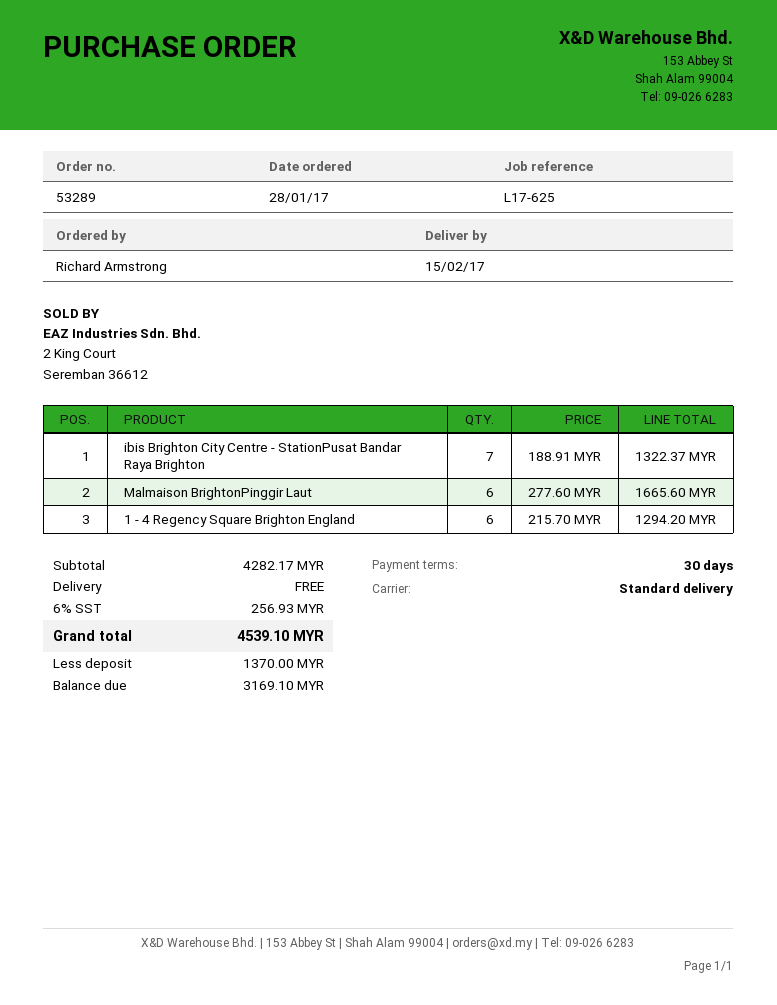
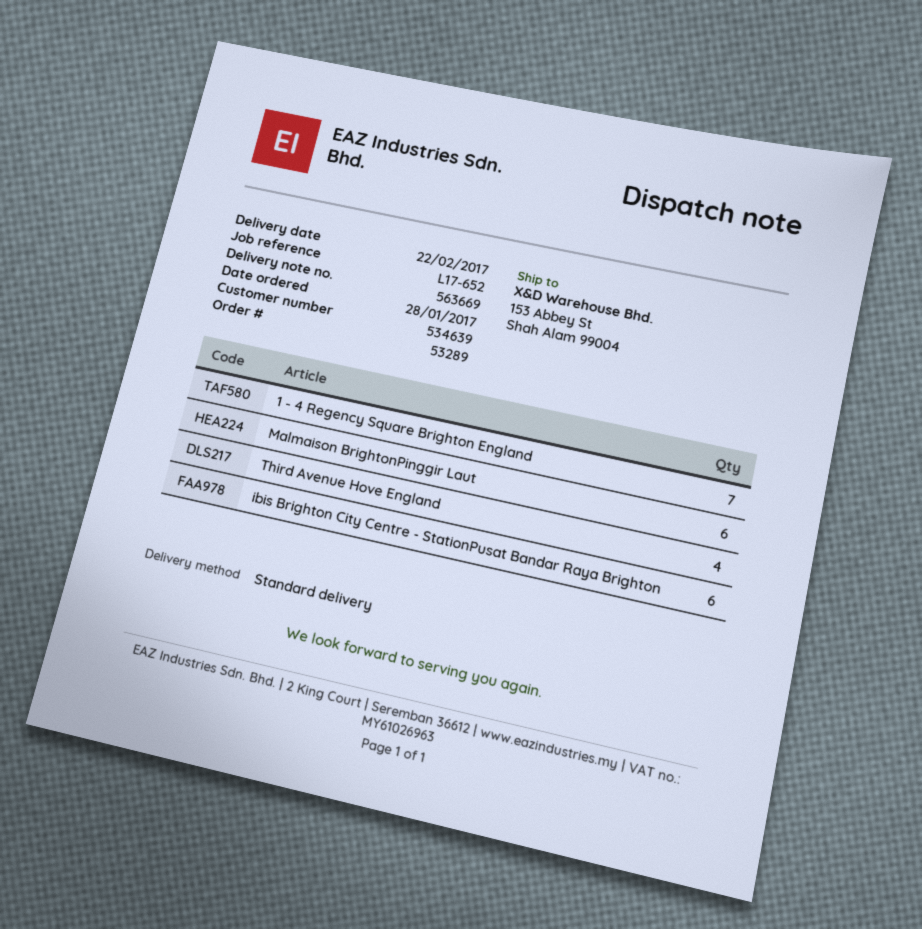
delivery date: 2017-02-15 -> 2017-02-22
reference: L17-625 -> L17-652
ibis Brighton City Centre - StationPusat Bandar Raya Brighton: 7 -> 6
1 - 4 Regency Square Brighton England: 6 -> 7
Third Avenue Hove England: none -> 4

